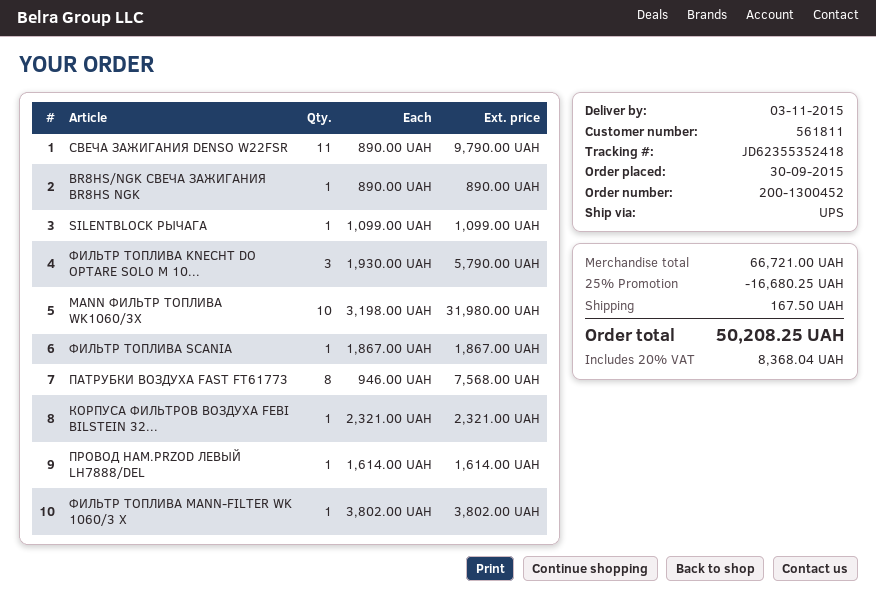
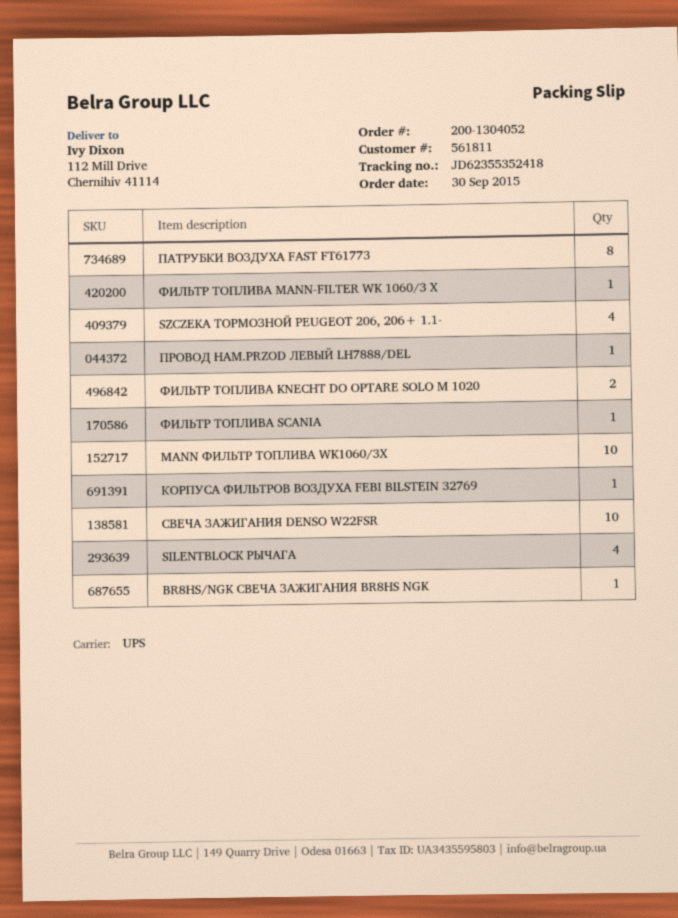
order number: 200-1300452 -> 200-1304052
СВЕЧА ЗАЖИГАНИЯ DENSO W22FSR: 11 -> 10
SILENTBLOCK РЫЧАГА: 1 -> 4
ФИЛЬТР ТОПЛИВА KNECHT DO OPTARE SOLO M 10...: 3 -> 2
SZCZEKA ТОРМОЗНОЙ PEUGEOT 206, 206+ 1.1-: none -> 4

